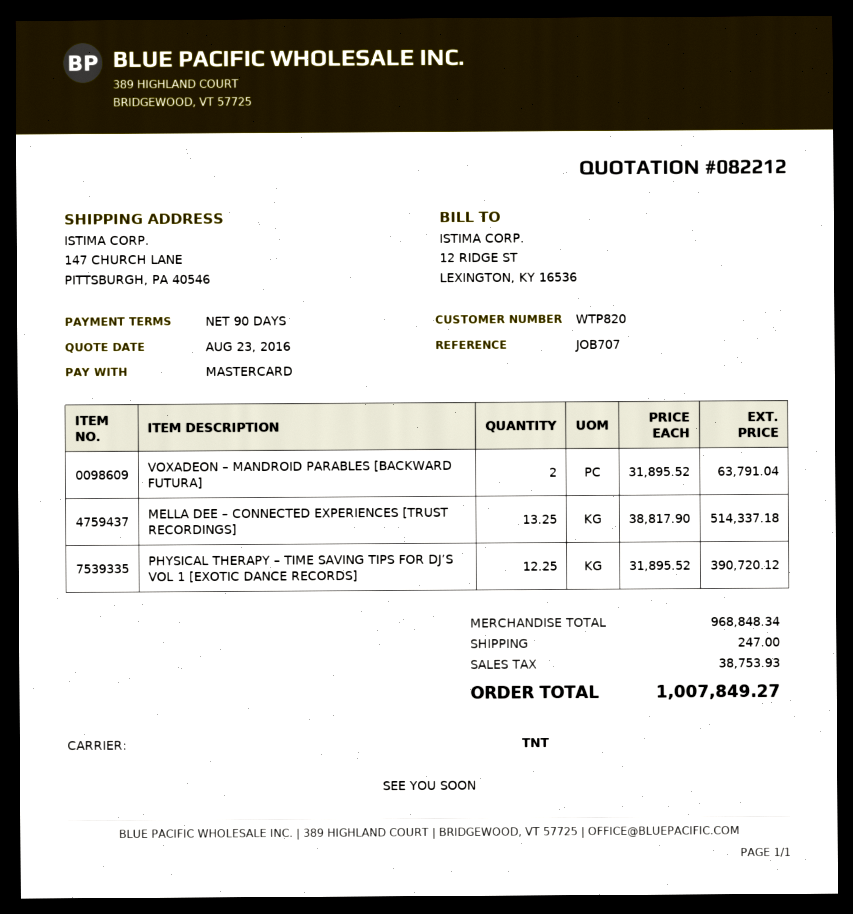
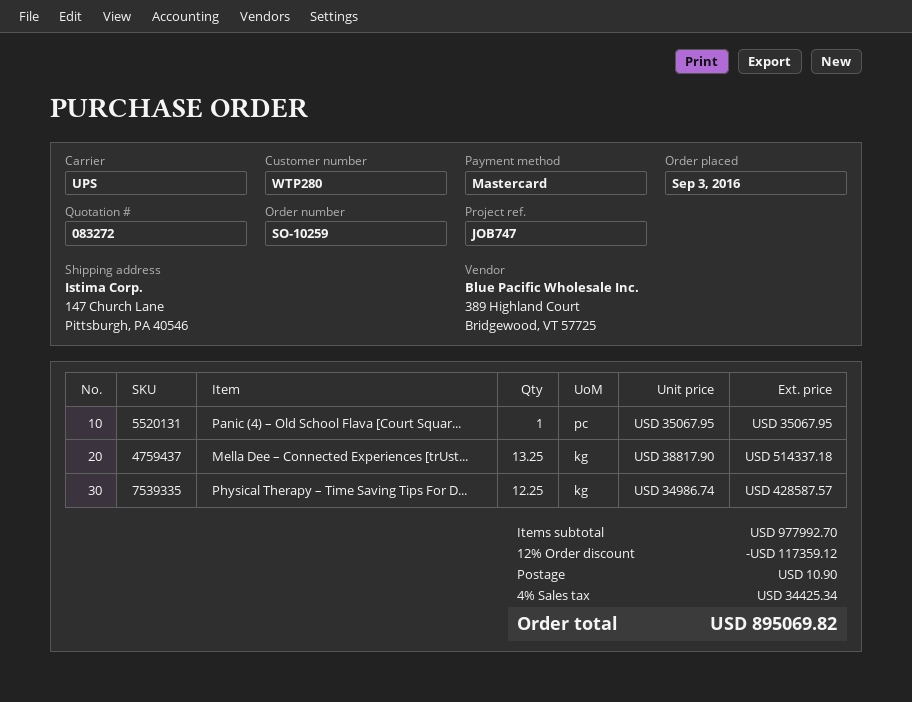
quote number: 082212 -> 083272
customer number: WTP820 -> WTP280
reference: JOB707 -> JOB747
shipping method: TNT -> UPS
VOXADEON – MANDROID PARABLES [BACKWARD FUTURA]: 2 x 31895.52 = 63791.04 -> none
PHYSICAL THERAPY – TIME SAVING TIPS FOR DJ’S VOL 1 [EXOTIC DANCE RECORDS]: 12.25 x 31895.52 = 390720.12 -> 12.25 x 34986.74 = 428587.57
Panic (4) – Old School Flava [Court Squar...: none -> 1 x 35067.95 = 35067.95
subtotal: 968848.34 -> 977992.70
discount: none -> 12% = 117359.12
shipping: 247.00 -> 10.90
tax: 38753.93 -> 34425.34
total: 1007849.27 -> 895069.82

